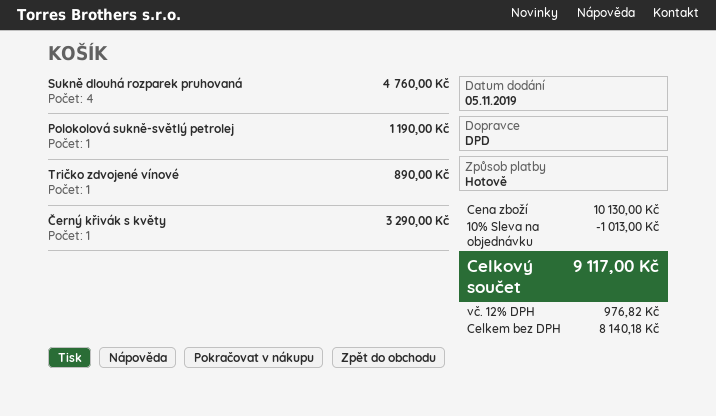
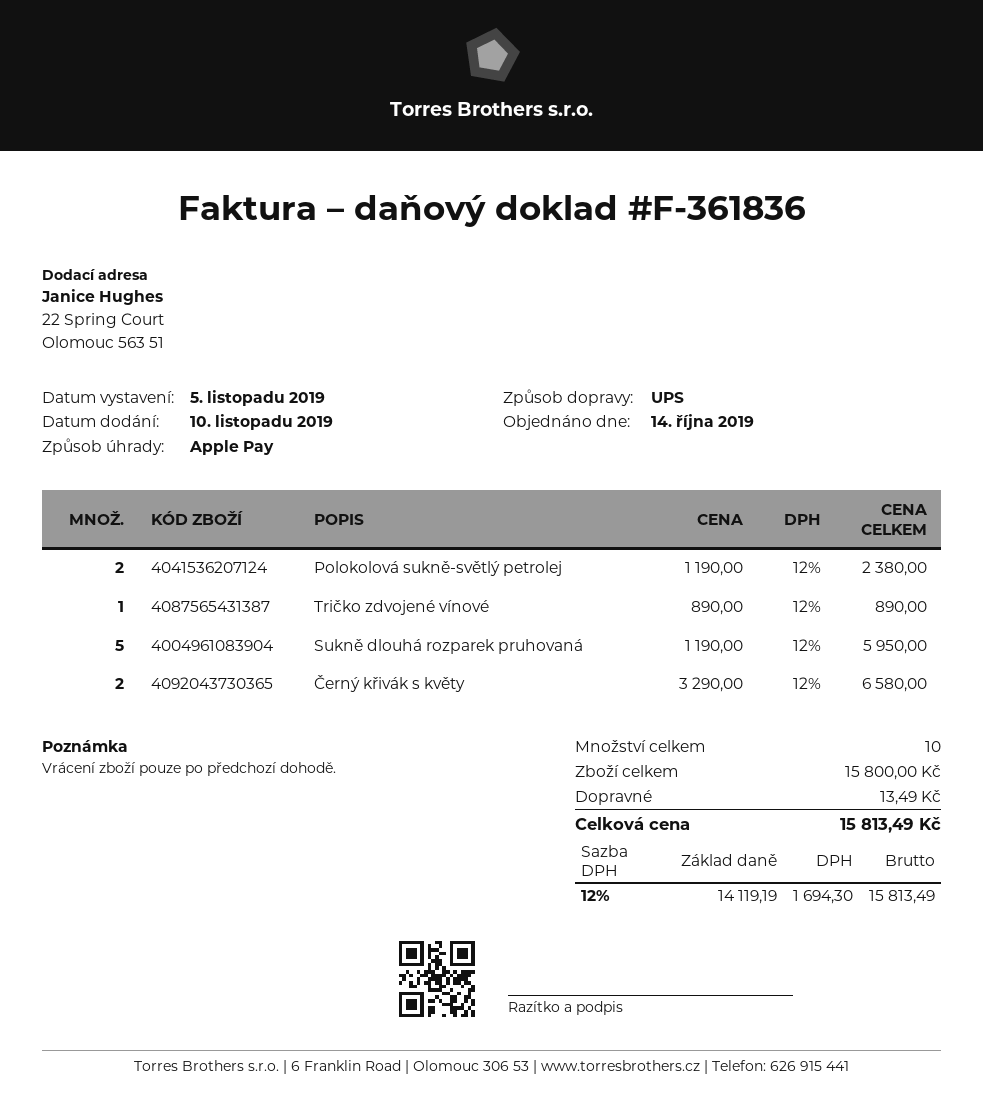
delivery date: 2019-11-05 -> 2019-11-10
payment method: cash -> Apple Pay
shipping method: DPD -> UPS
Sukně dlouhá rozparek pruhovaná: 4 for 4760.00 -> 5 for 5950.00
Polokolová sukně-světlý petrolej: 1 for 1190.00 -> 2 for 2380.00
Černý křivák s květy: 1 for 3290.00 -> 2 for 6580.00
subtotal: 10130.00 -> 15800.00
discount: 10% = 1013.00 -> none
shipping: none -> 13.49
net: 8140.18 -> 14119.19
tax: 12% = 976.82 -> 12% = 1694.30
total: 9117.00 -> 15813.49

